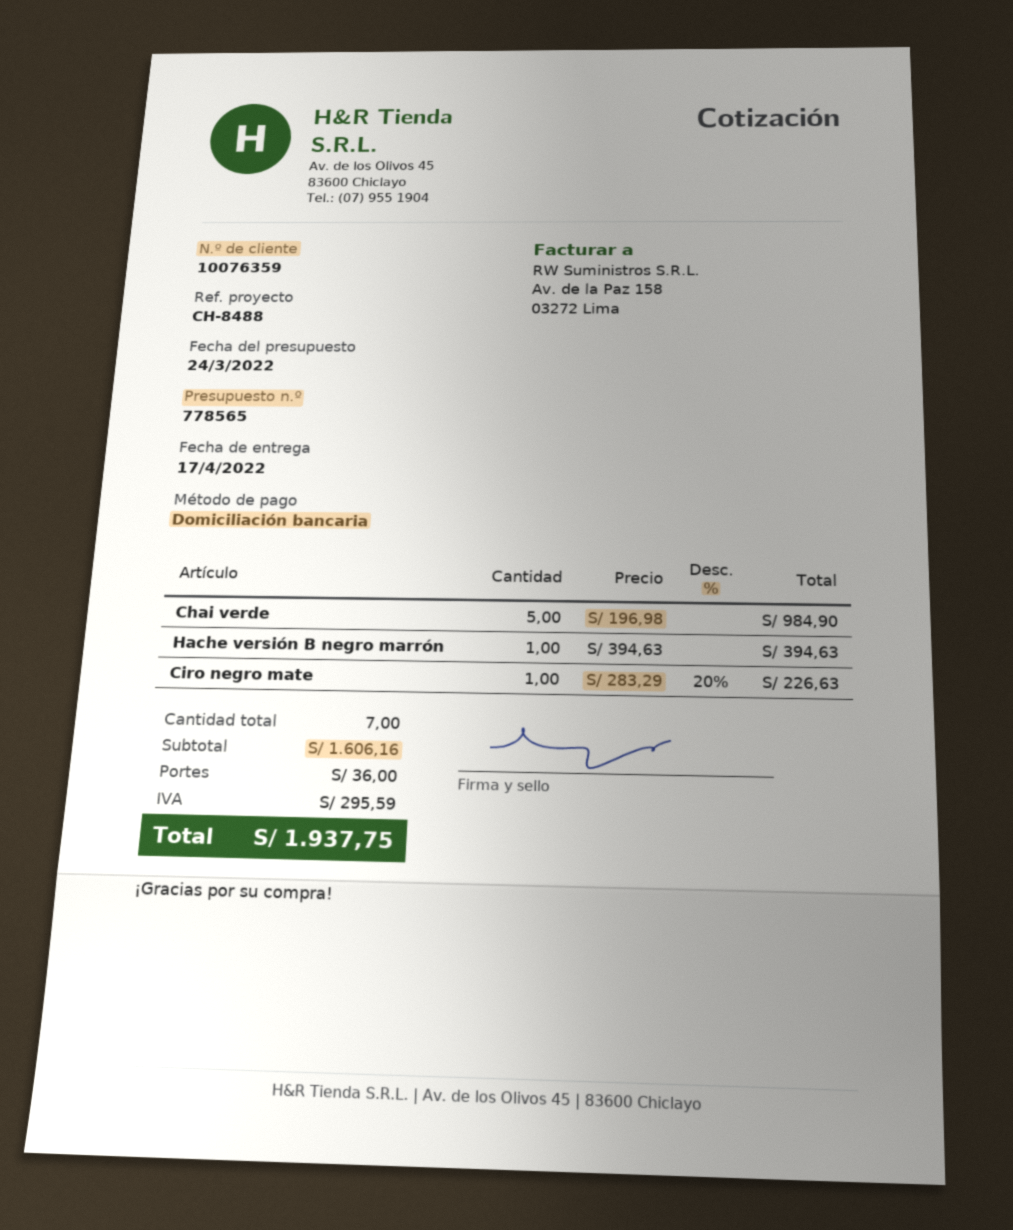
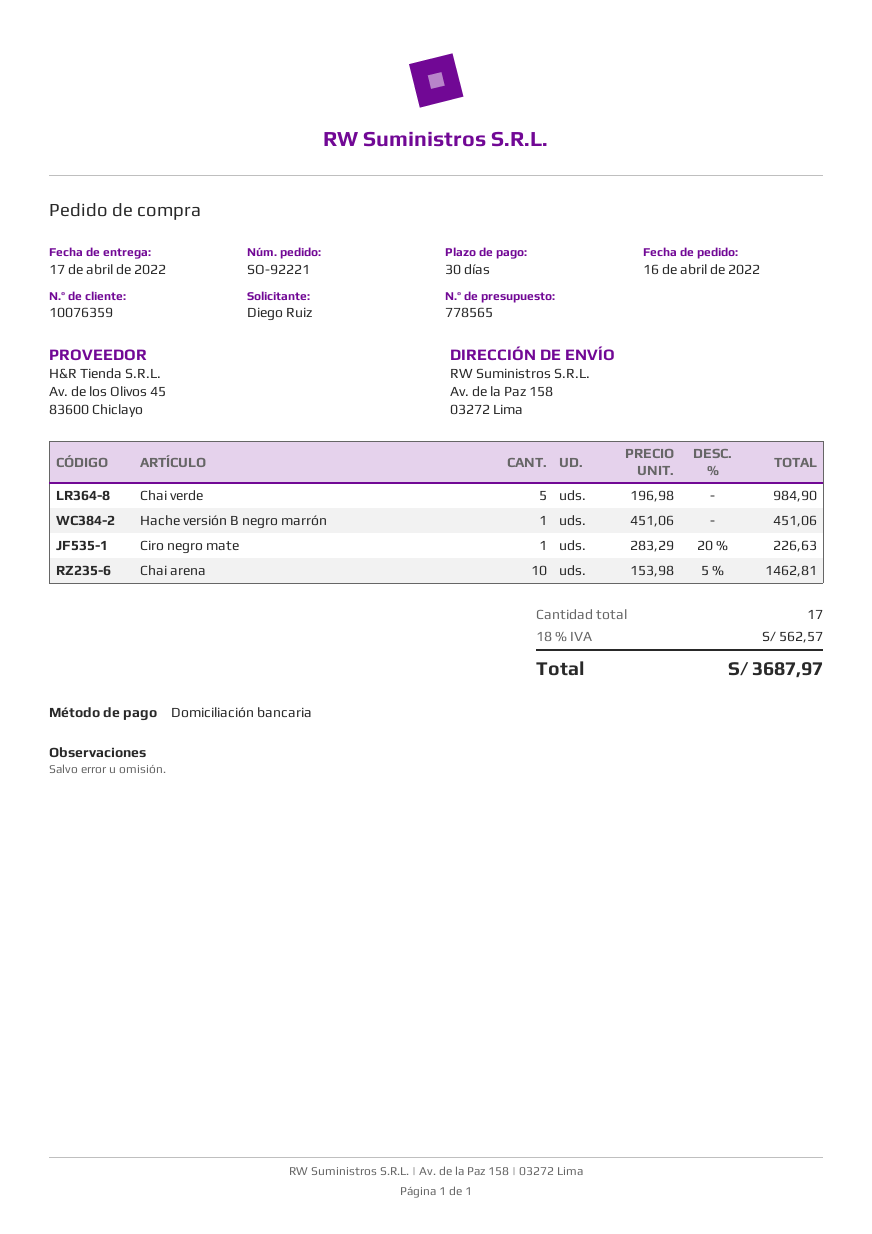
Hache versión B negro marrón: 1 x 394.63 = 394.63 -> 1 x 451.06 = 451.06
Chai arena: none -> 10 x 153.98 - 5% = 1462.81
total quantity: 7 -> 17
shipping: 36.00 -> none
tax: 295.59 -> 562.57
total: 1937.75 -> 3687.97

